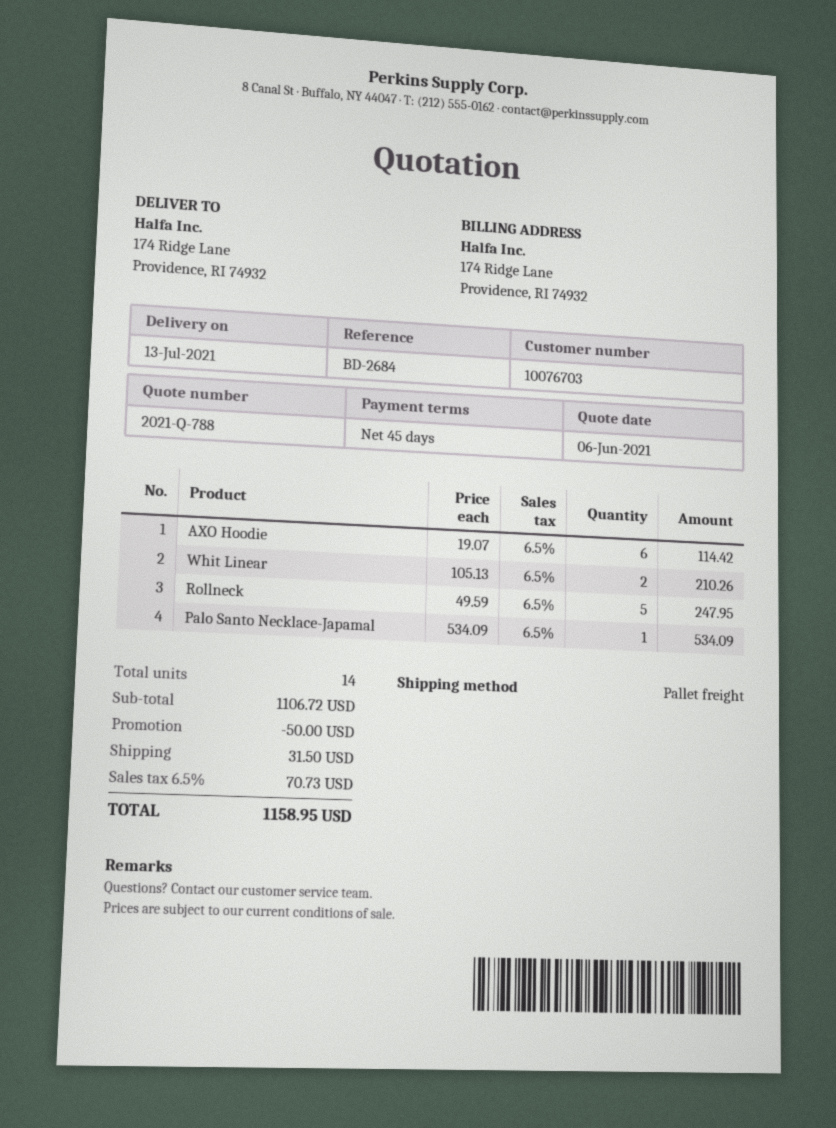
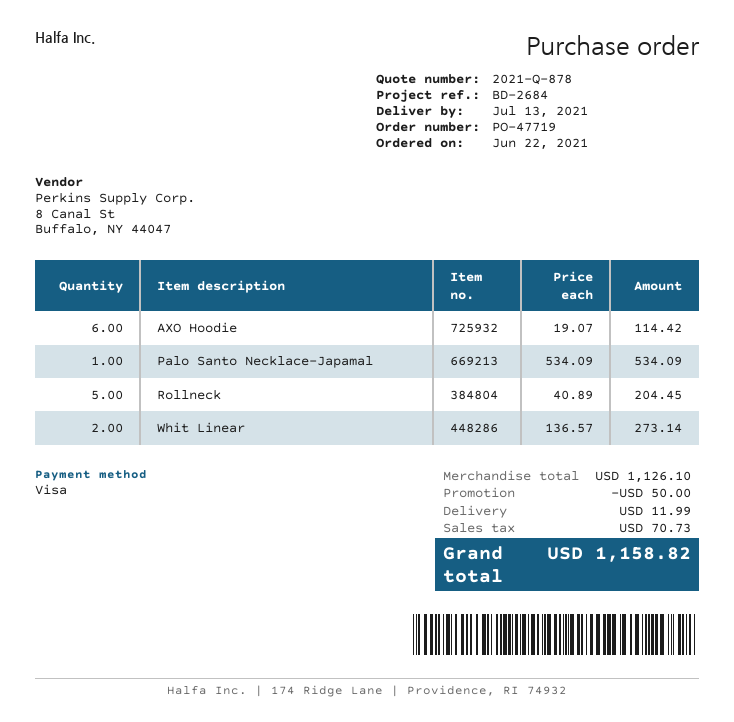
quote number: 2021-Q-788 -> 2021-Q-878
Whit Linear: 2 x 105.13 = 210.26 -> 2 x 136.57 = 273.14
Rollneck: 5 x 49.59 = 247.95 -> 5 x 40.89 = 204.45
subtotal: 1106.72 -> 1126.10
shipping: 31.50 -> 11.99
total: 1158.95 -> 1158.82

